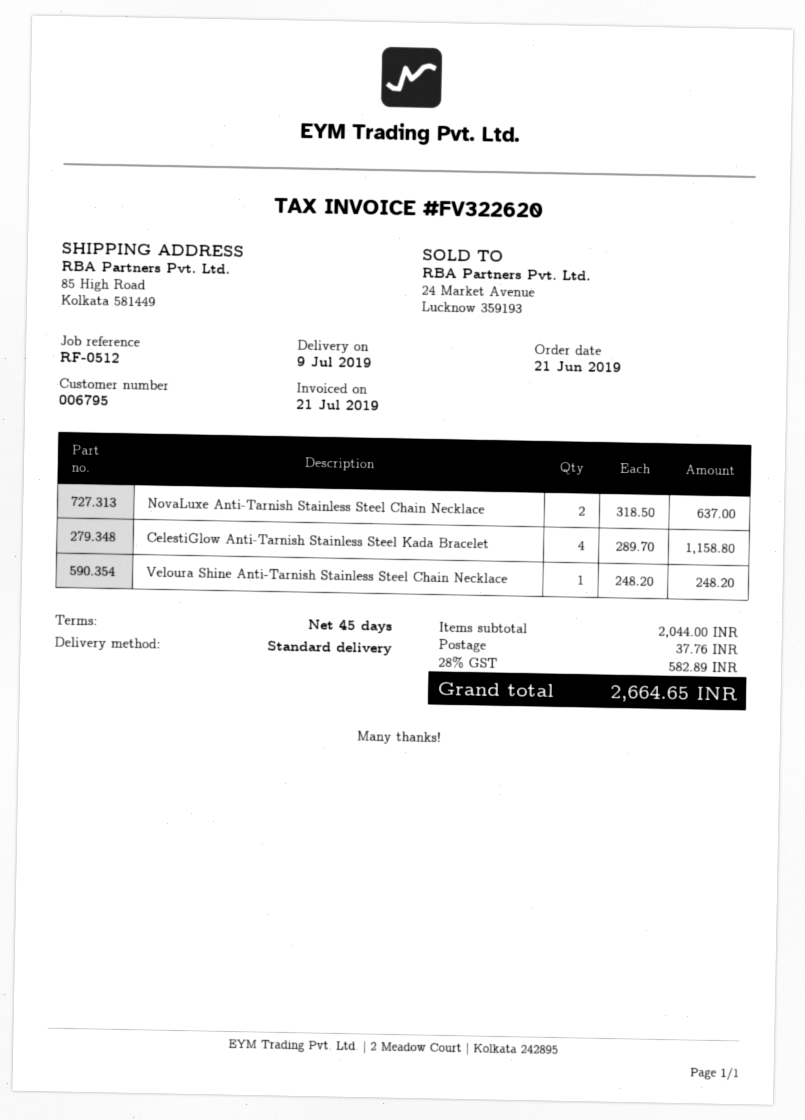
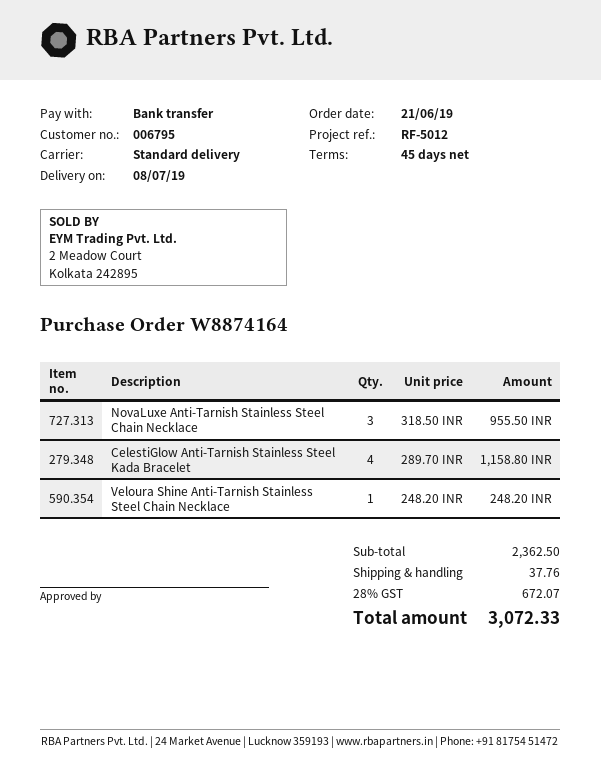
delivery date: 2019-07-09 -> 2019-07-08
reference: RF-0512 -> RF-5012
NovaLuxe Anti-Tarnish Stainless Steel Chain Necklace: 2 x 318.50 = 637.00 -> 3 x 318.50 = 955.50
subtotal: 2044.00 -> 2362.50
tax: 28% = 582.89 -> 28% = 672.07
total: 2664.65 -> 3072.33

